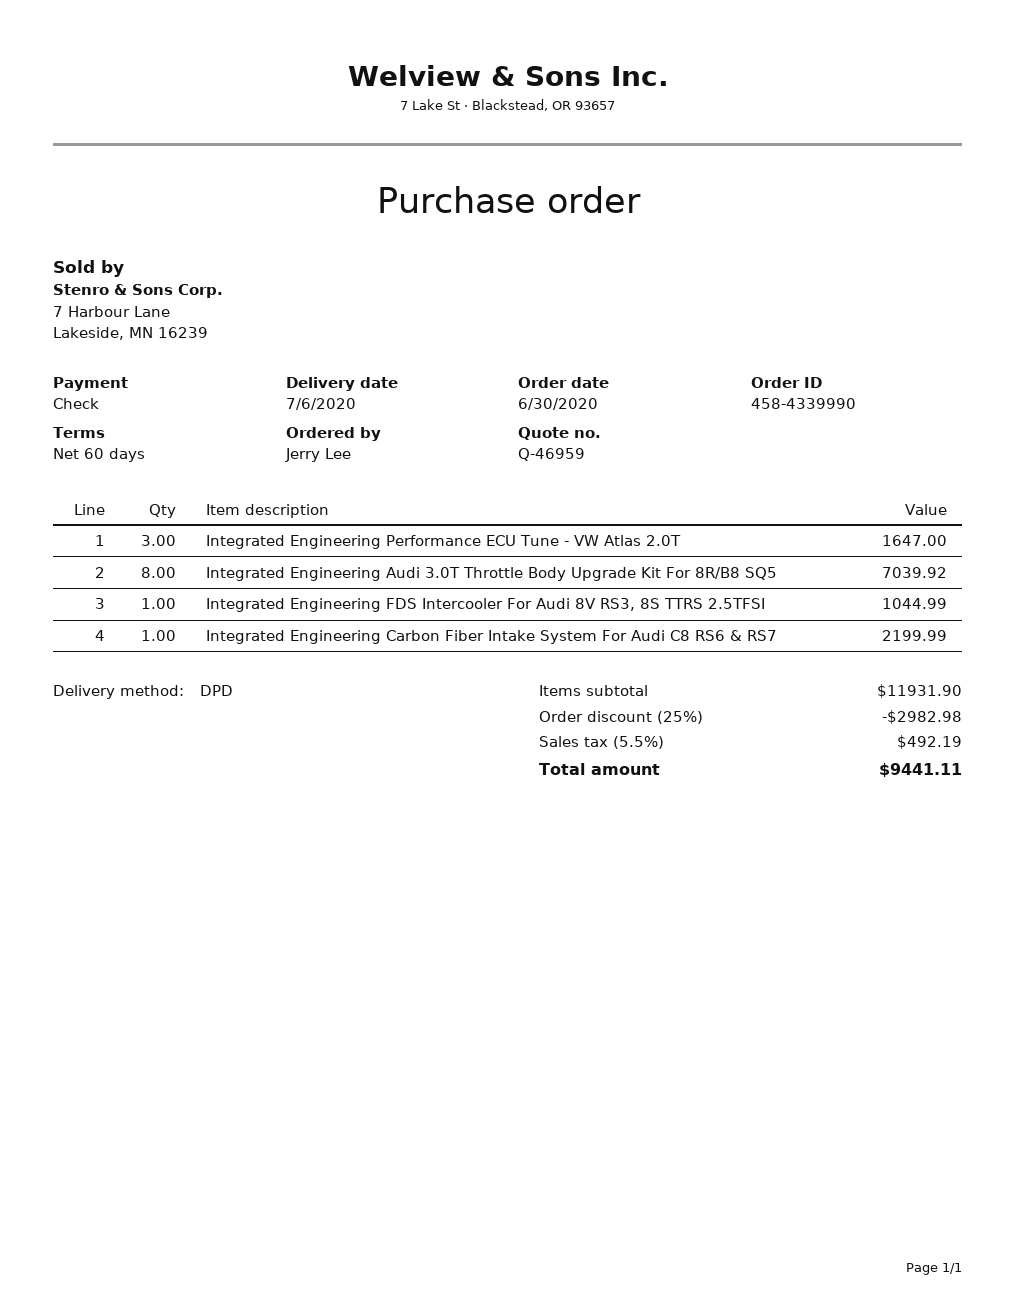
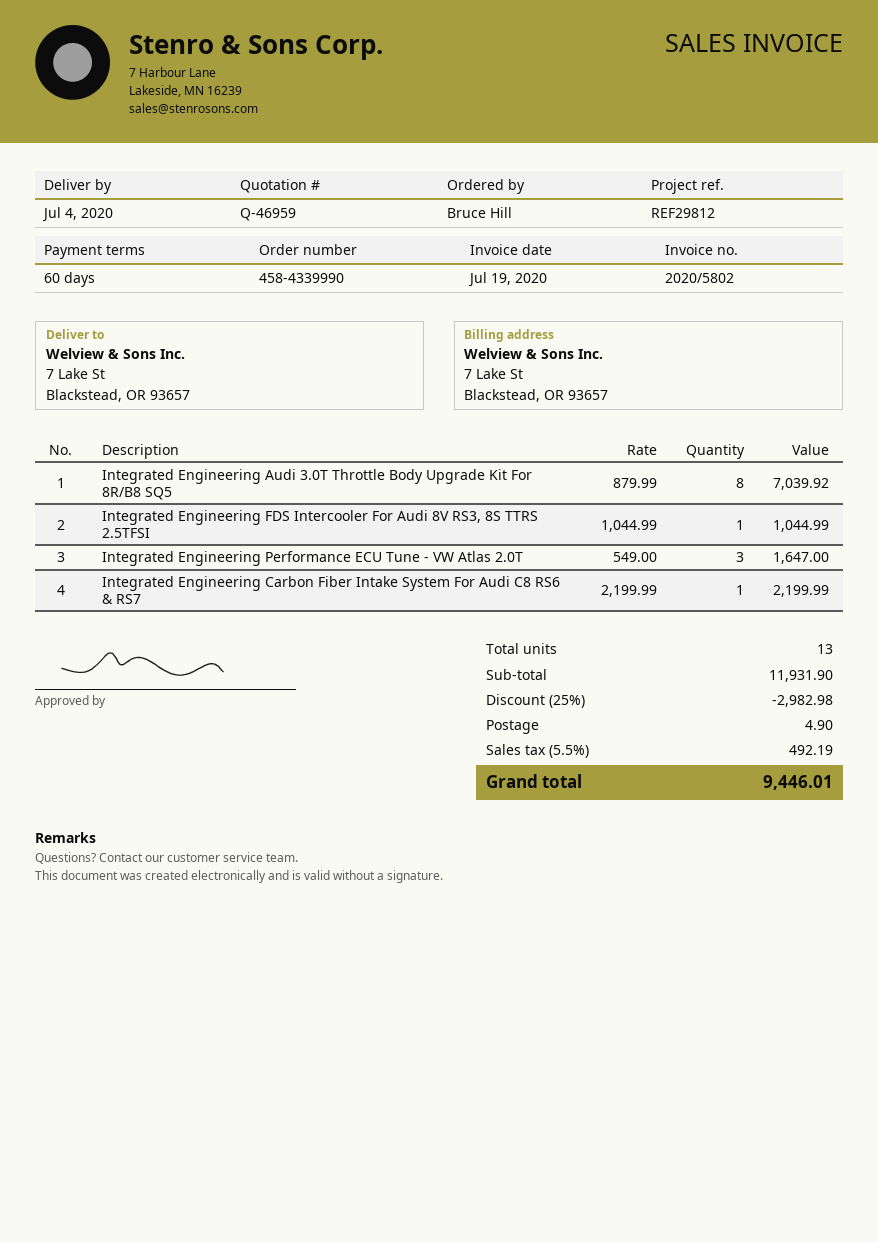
delivery date: 2020-07-06 -> 2020-07-04
ordered by: Jerry Lee -> Bruce Hill
shipping: none -> 4.90
total: 9441.11 -> 9446.01

